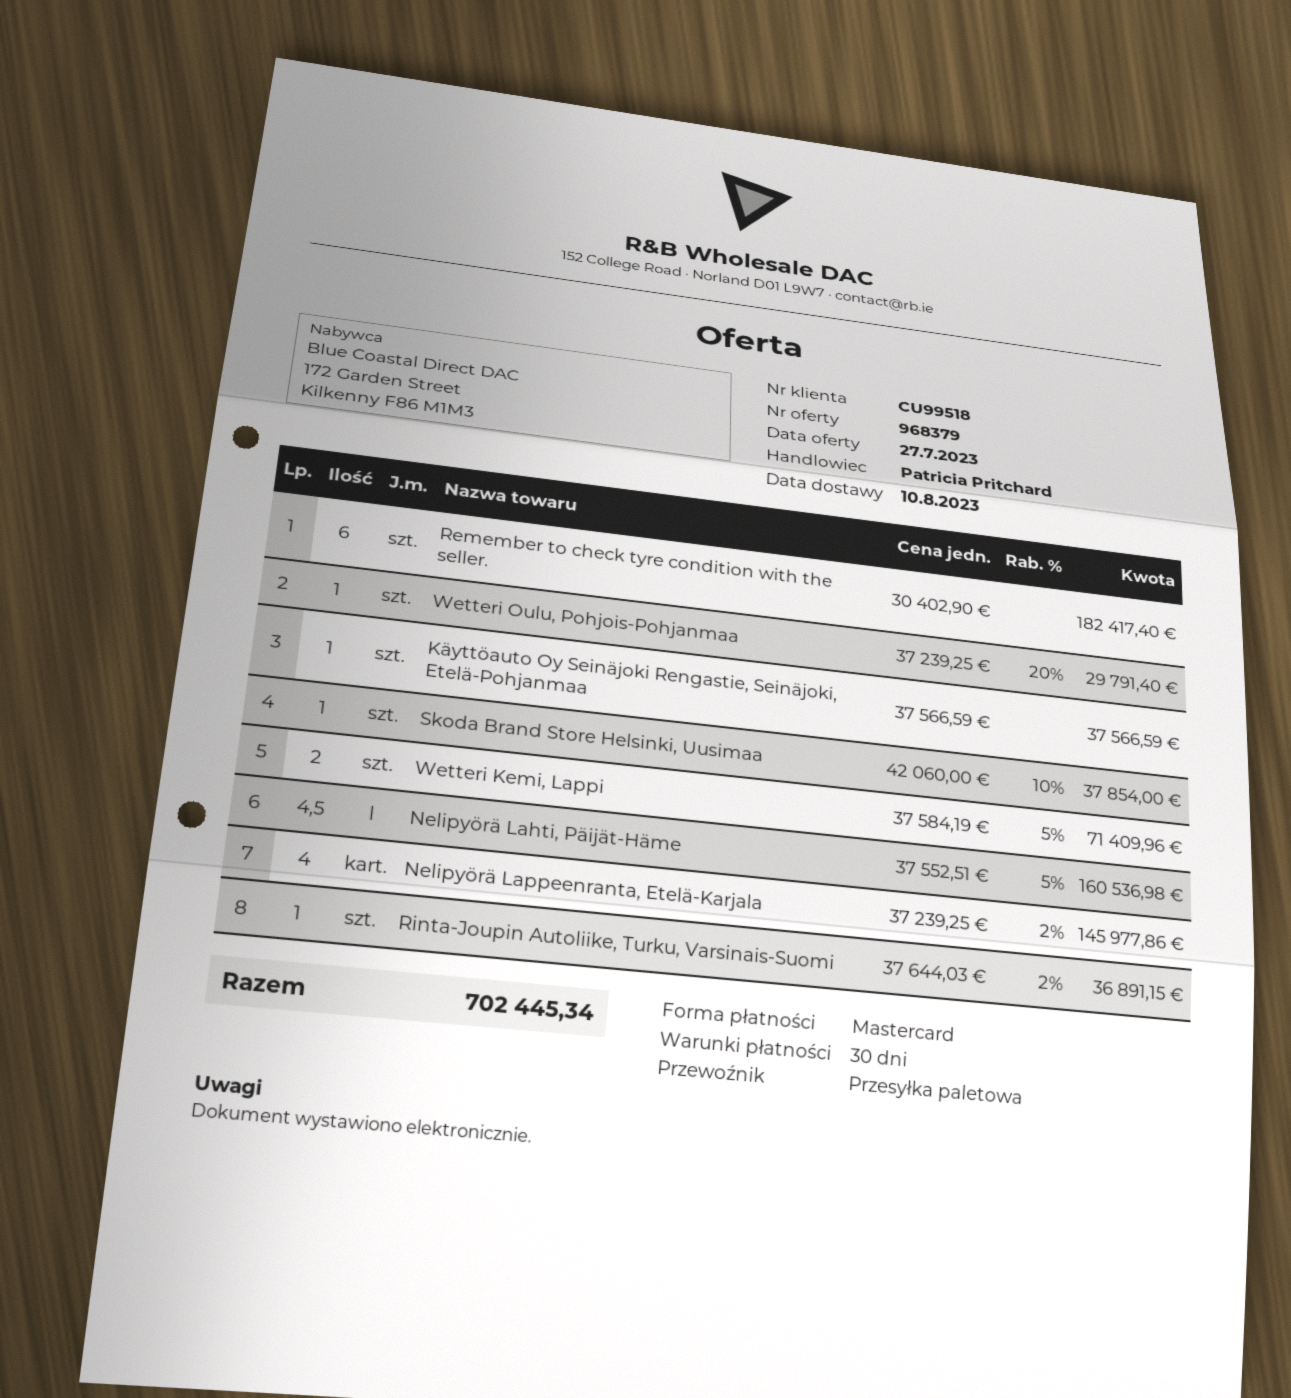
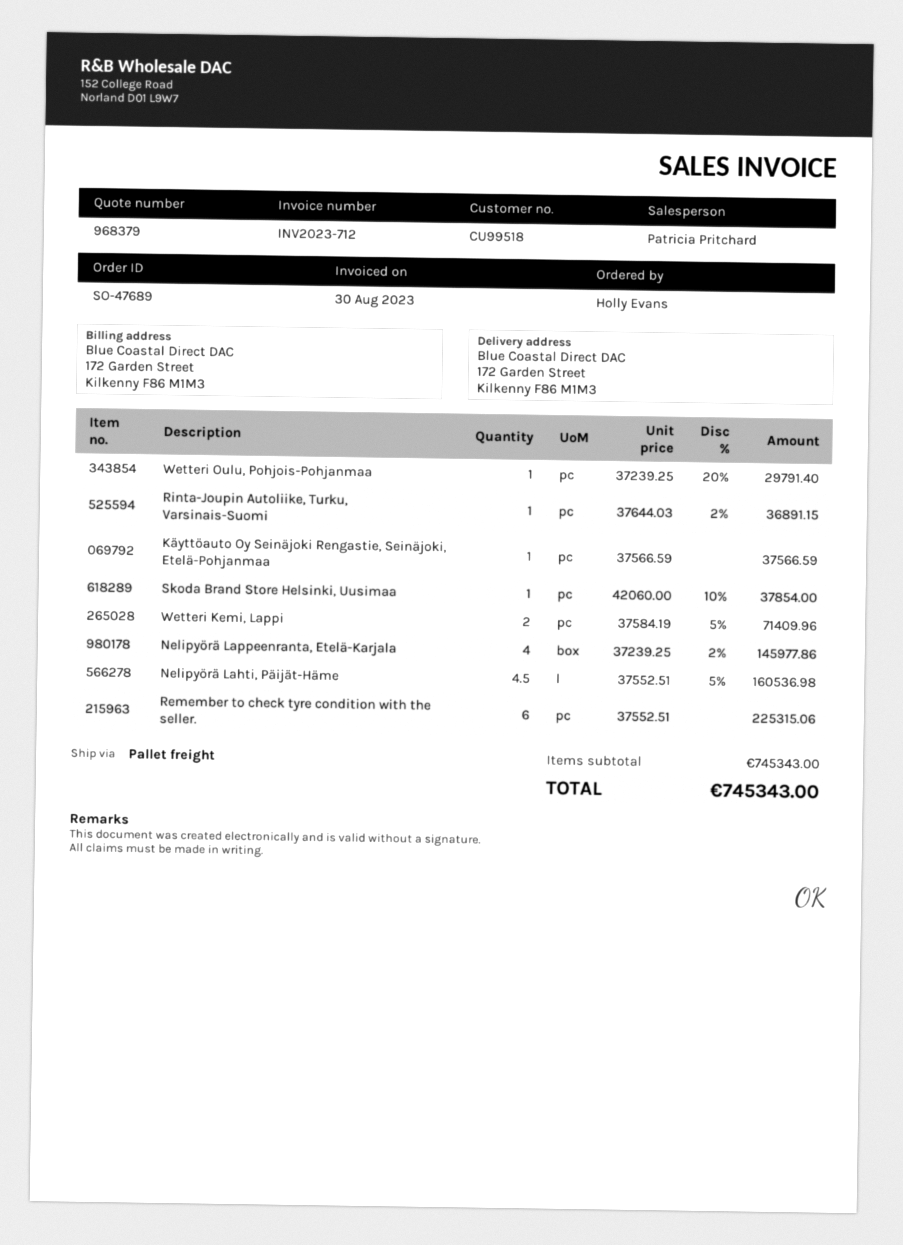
Remember to check tyre condition with the seller.: 6 x 30402.90 = 182417.40 -> 6 x 37552.51 = 225315.06
total: 702445.34 -> 745343.00

